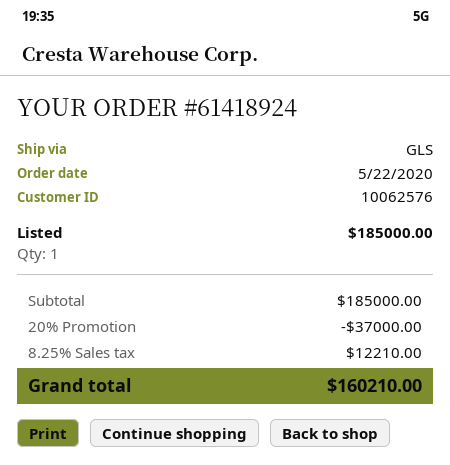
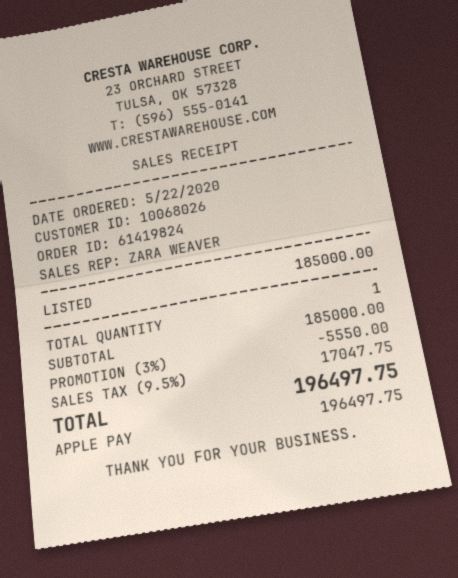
order number: 61418924 -> 61419824
customer number: 10062576 -> 10068026
discount: 20% = 37000.00 -> 3% = 5550.00
tax: 8.25% = 12210.00 -> 9.5% = 17047.75
total: 160210.00 -> 196497.75

